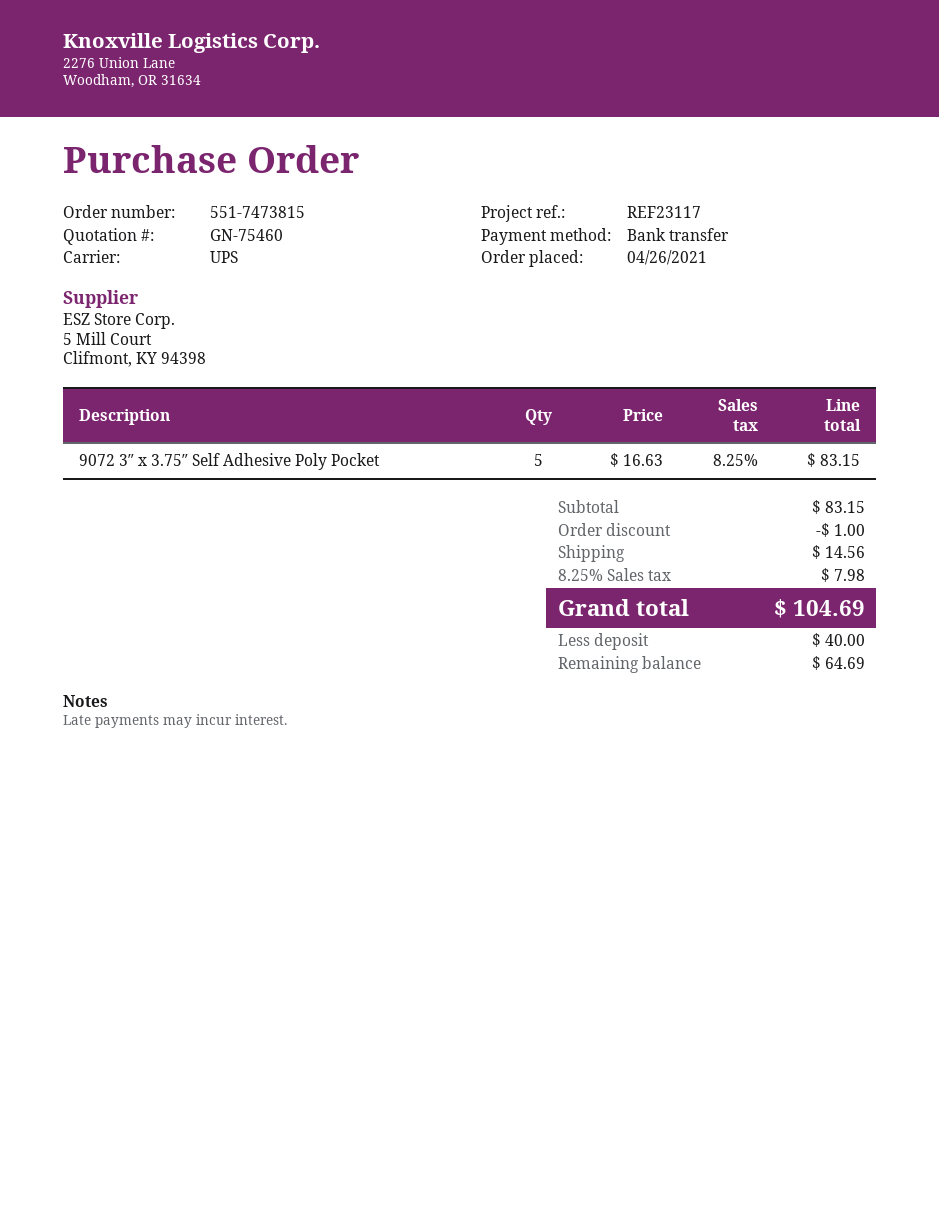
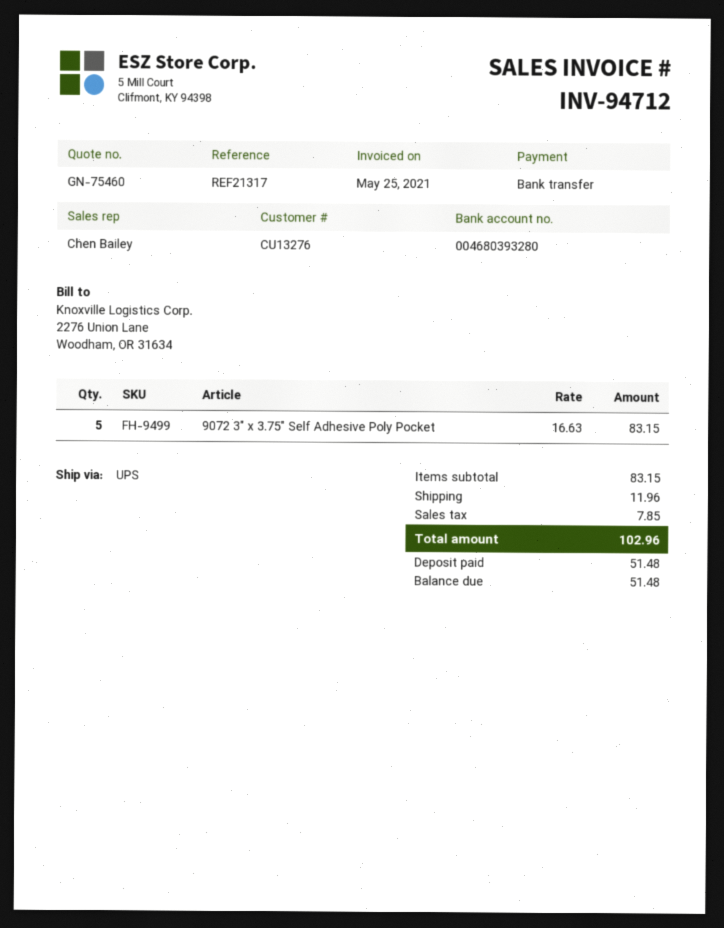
reference: REF23117 -> REF21317
discount: 1.00 -> none
shipping: 14.56 -> 11.96
tax: 7.98 -> 7.85
total: 104.69 -> 102.96
deposit: 40.00 -> 51.48
balance: 64.69 -> 51.48

